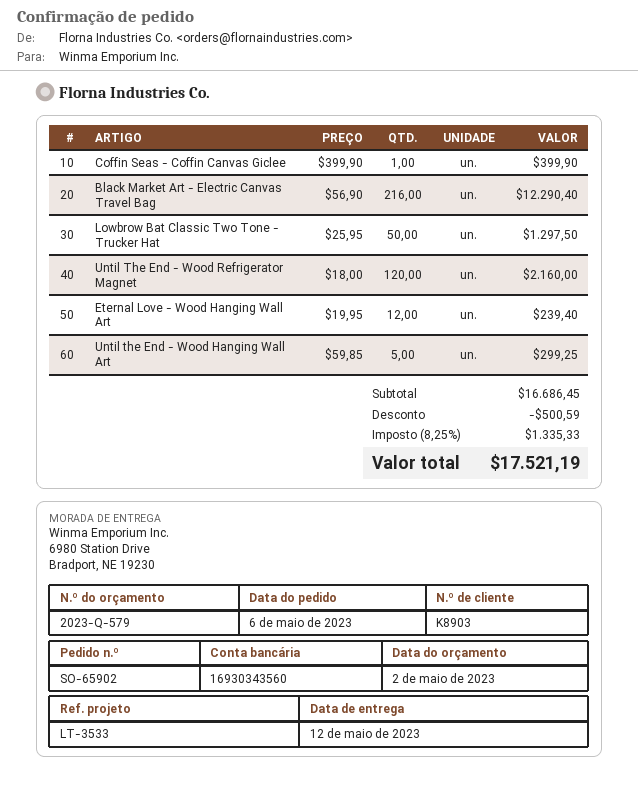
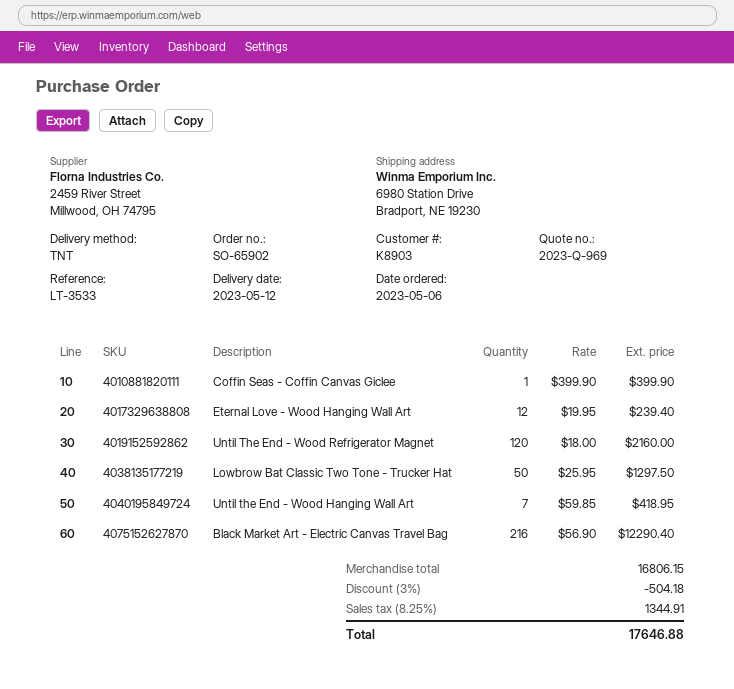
quote number: 2023-Q-579 -> 2023-Q-969
Until the End - Wood Hanging Wall Art: 5 x 59.85 = 299.25 -> 7 x 59.85 = 418.95
subtotal: 16686.45 -> 16806.15
discount: 500.59 -> 504.18
tax: 8.25% = 1335.33 -> 8.25% = 1344.91
total: 17521.19 -> 17646.88

